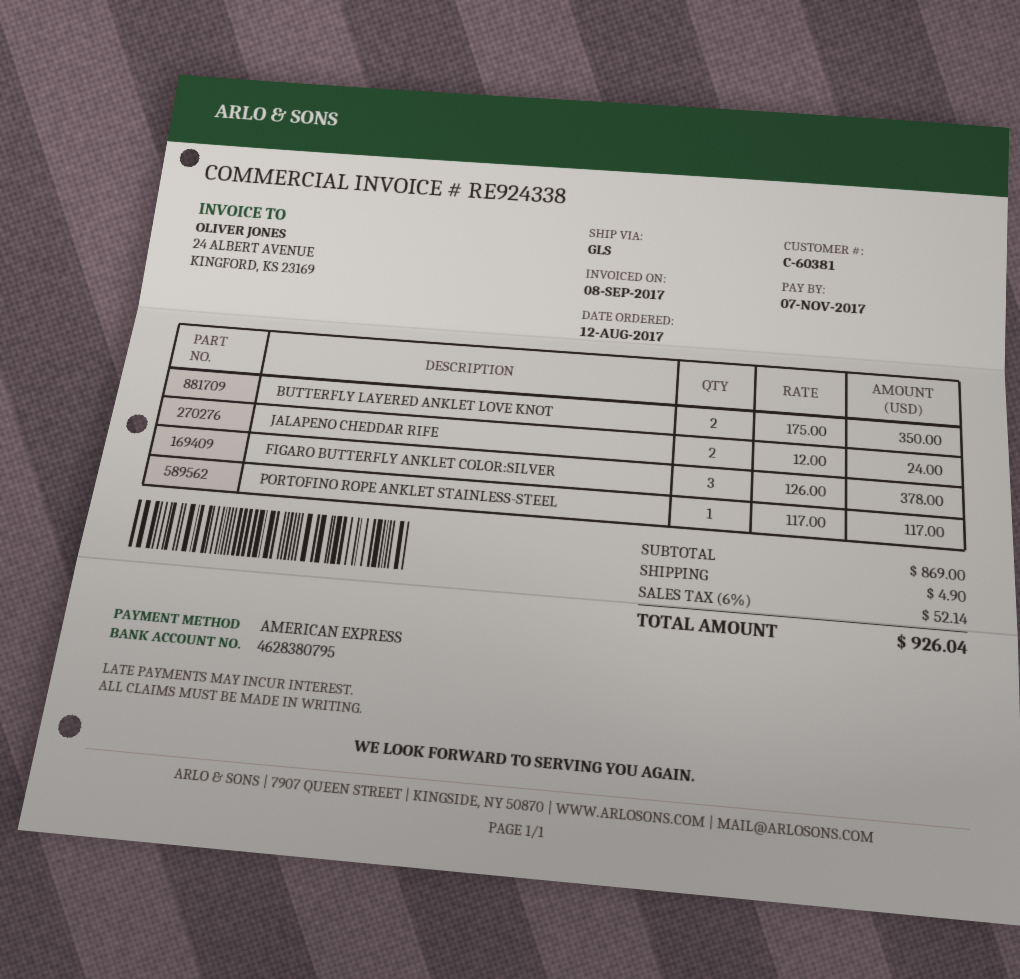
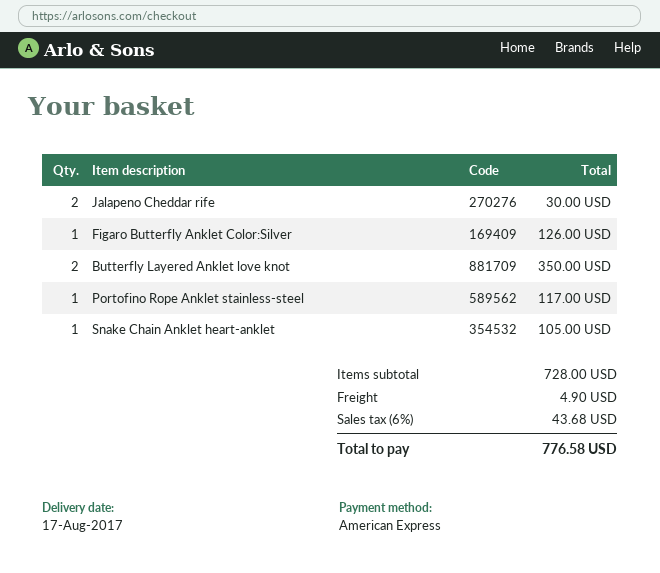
JALAPENO CHEDDAR RIFE: 2 for 24.00 -> 2 for 30.00
FIGARO BUTTERFLY ANKLET COLOR:SILVER: 3 for 378.00 -> 1 for 126.00
Snake Chain Anklet heart-anklet: none -> 1 for 105.00
subtotal: 869.00 -> 728.00
tax: 6% = 52.14 -> 6% = 43.68
total: 926.04 -> 776.58

